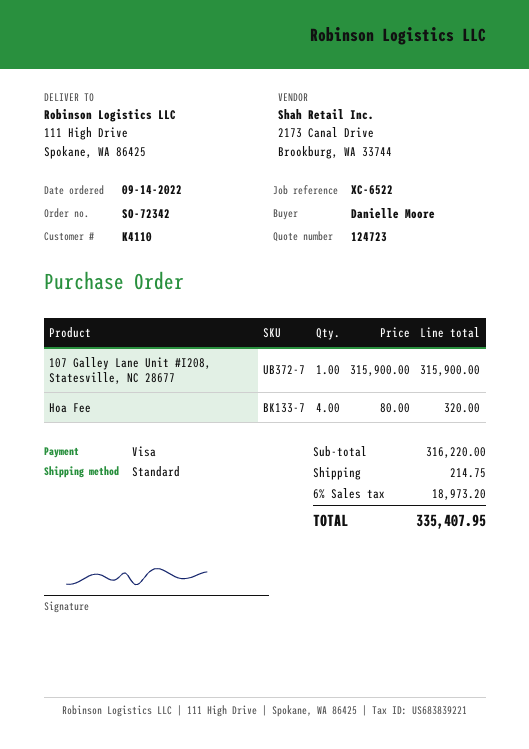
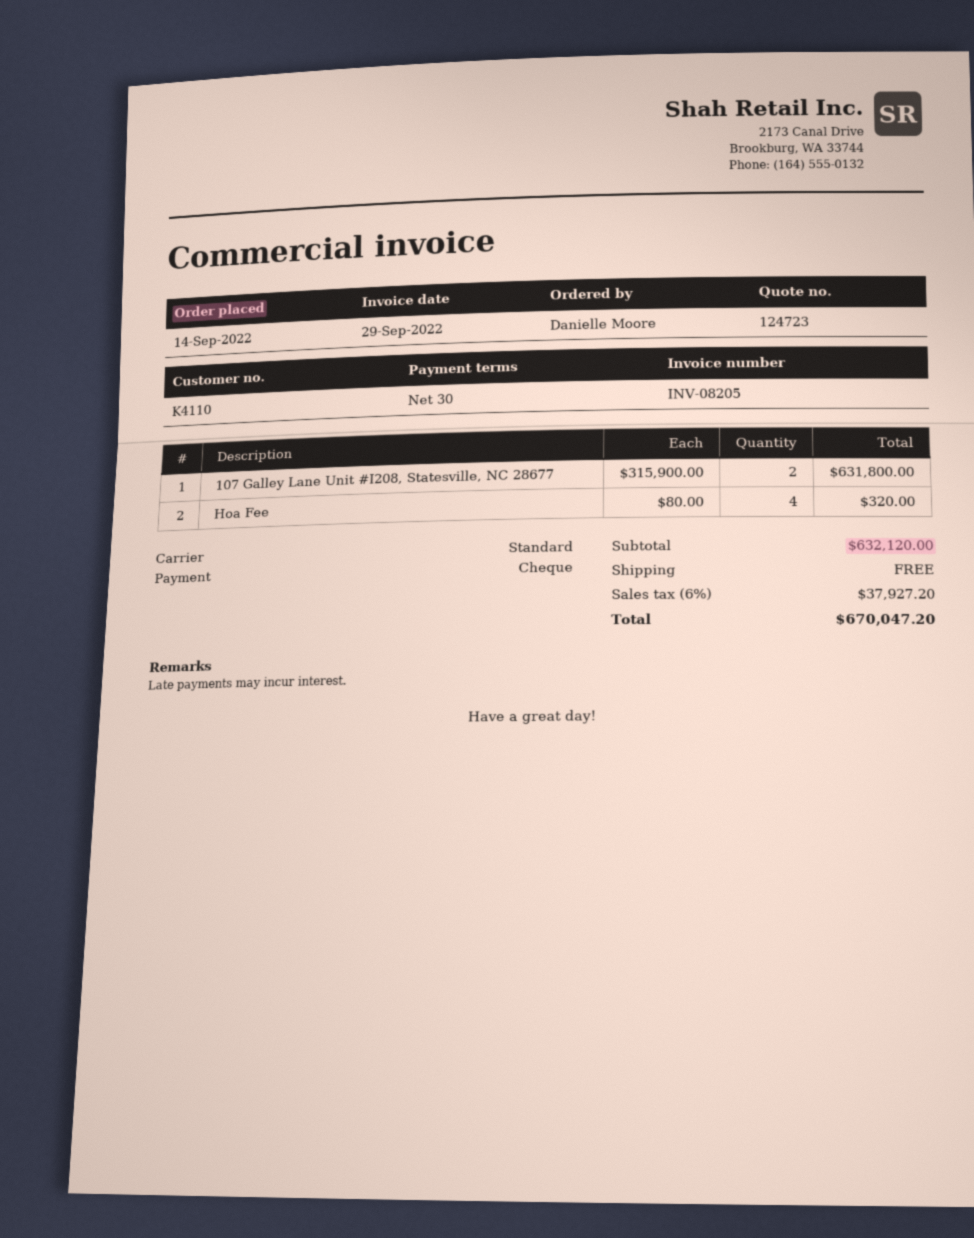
payment method: Visa -> cheque
107 Galley Lane Unit #I208, Statesville, NC 28677: 1 x 315900.00 = 315900.00 -> 2 x 315900.00 = 631800.00
subtotal: 316220.00 -> 632120.00
shipping: 214.75 -> 0.00
tax: 6% = 18973.20 -> 6% = 37927.20
total: 335407.95 -> 670047.20

